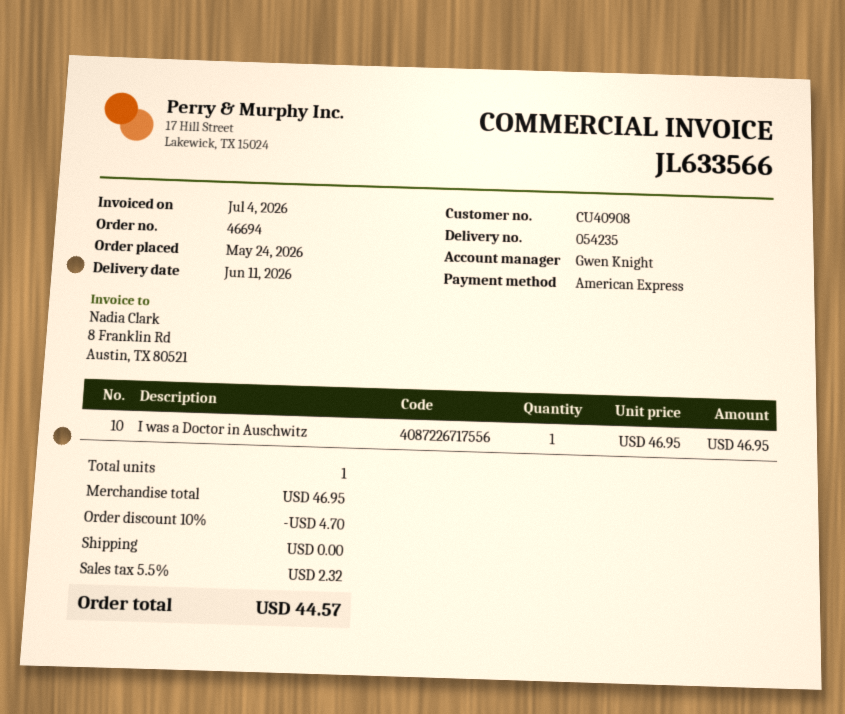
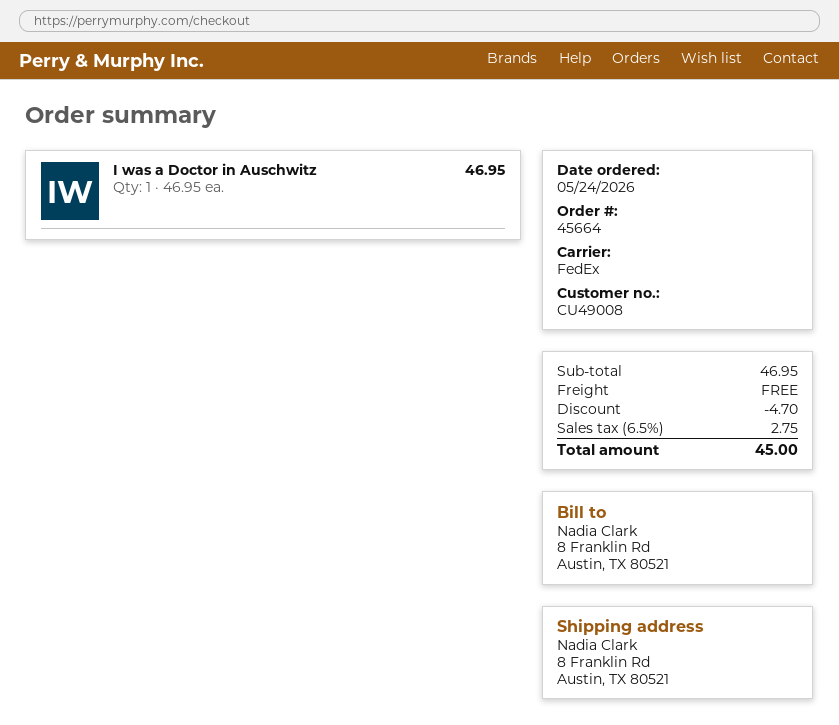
order number: 46694 -> 45664
customer number: CU40908 -> CU49008
tax: 5.5% = 2.32 -> 6.5% = 2.75
total: 44.57 -> 45.00

